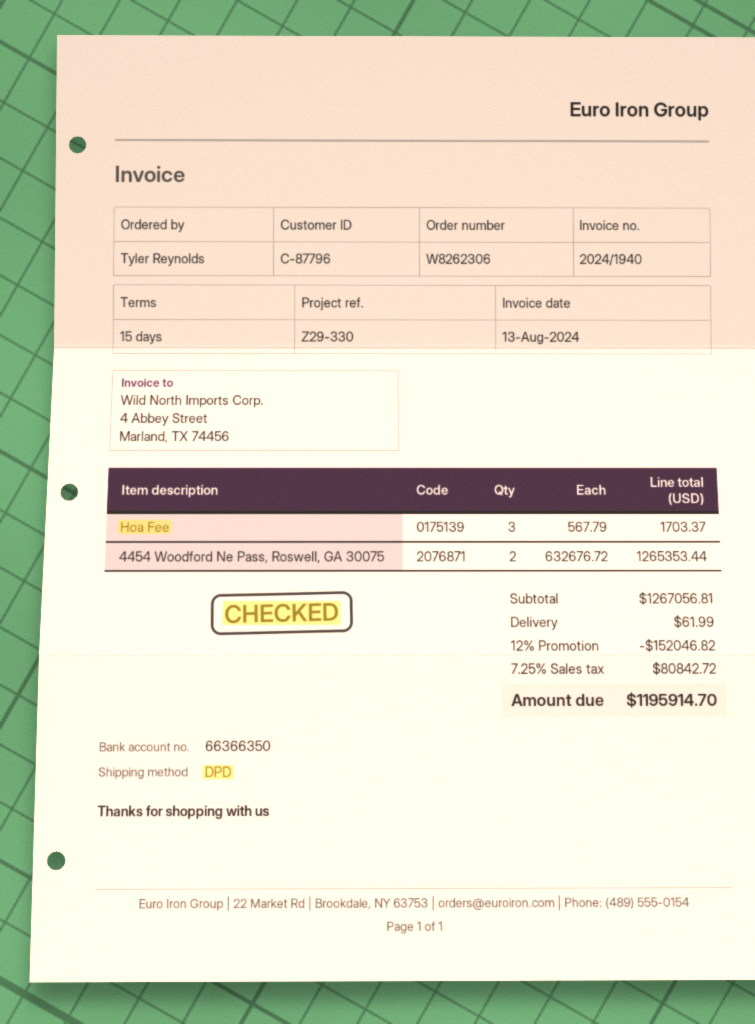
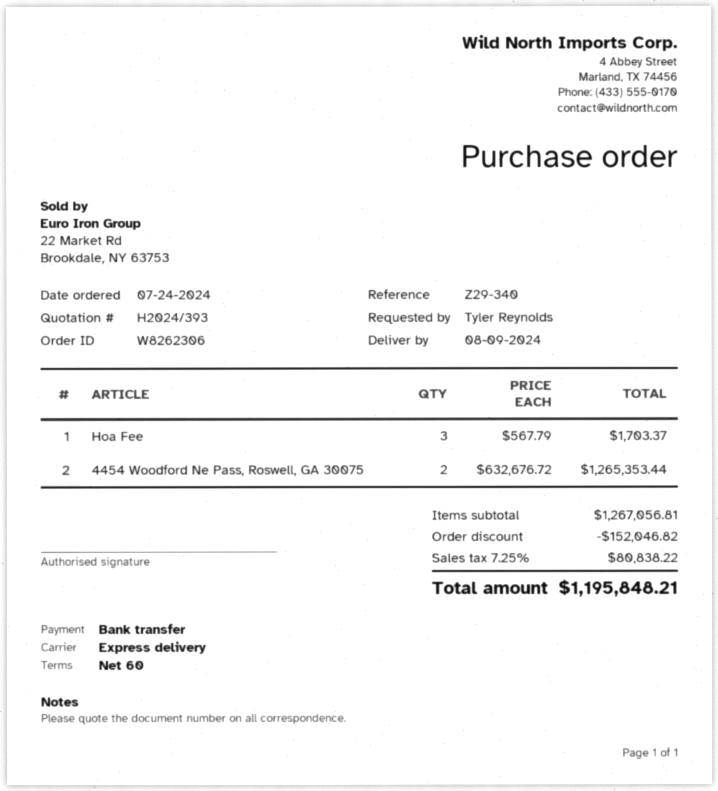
payment terms: 15 days -> 60 days
reference: Z29-330 -> Z29-340
shipping method: DPD -> express
shipping: 61.99 -> none
tax: 7.25% = 80842.72 -> 7.25% = 80838.22
total: 1195914.70 -> 1195848.21

